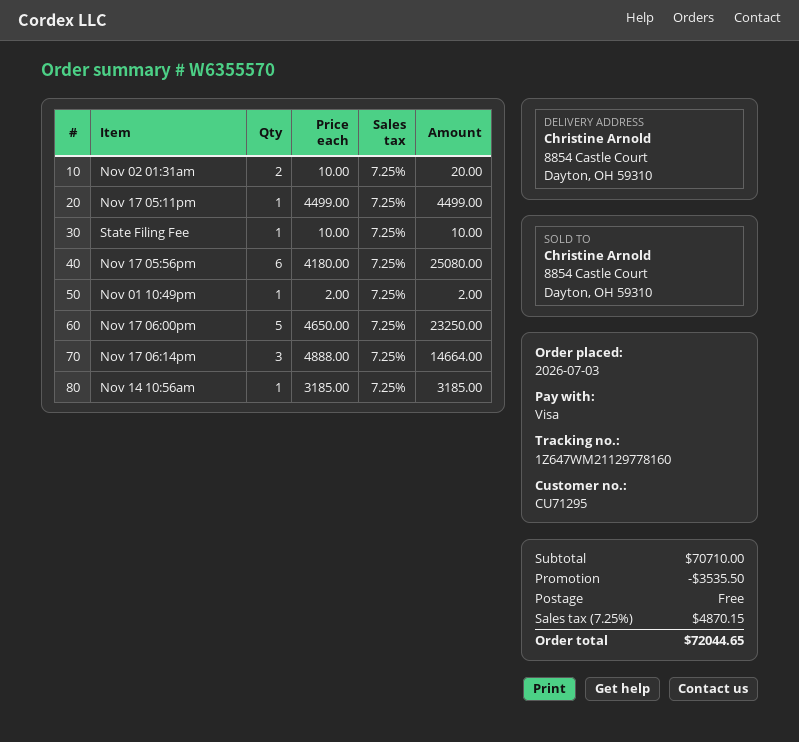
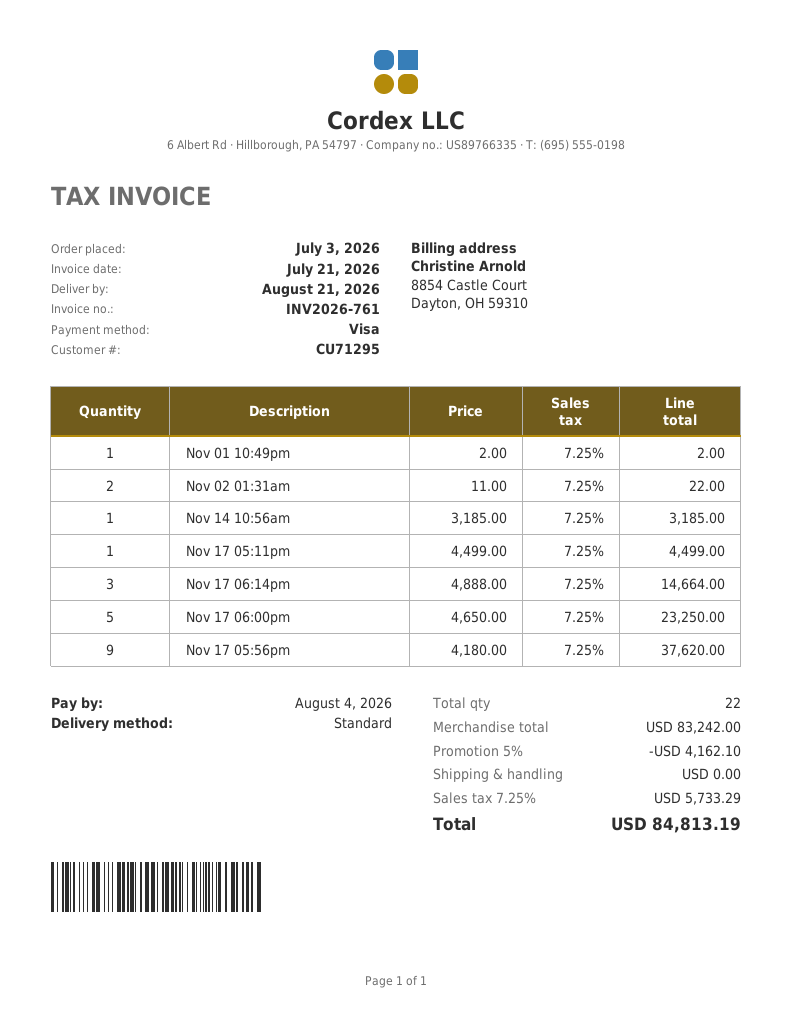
Nov 02 01:31am: 2 x 10.00 = 20.00 -> 2 x 11.00 = 22.00
State Filing Fee: 1 x 10.00 = 10.00 -> none
Nov 17 05:56pm: 6 x 4180.00 = 25080.00 -> 9 x 4180.00 = 37620.00
subtotal: 70710.00 -> 83242.00
discount: 3535.50 -> 4162.10
tax: 7.25% = 4870.15 -> 7.25% = 5733.29
total: 72044.65 -> 84813.19

